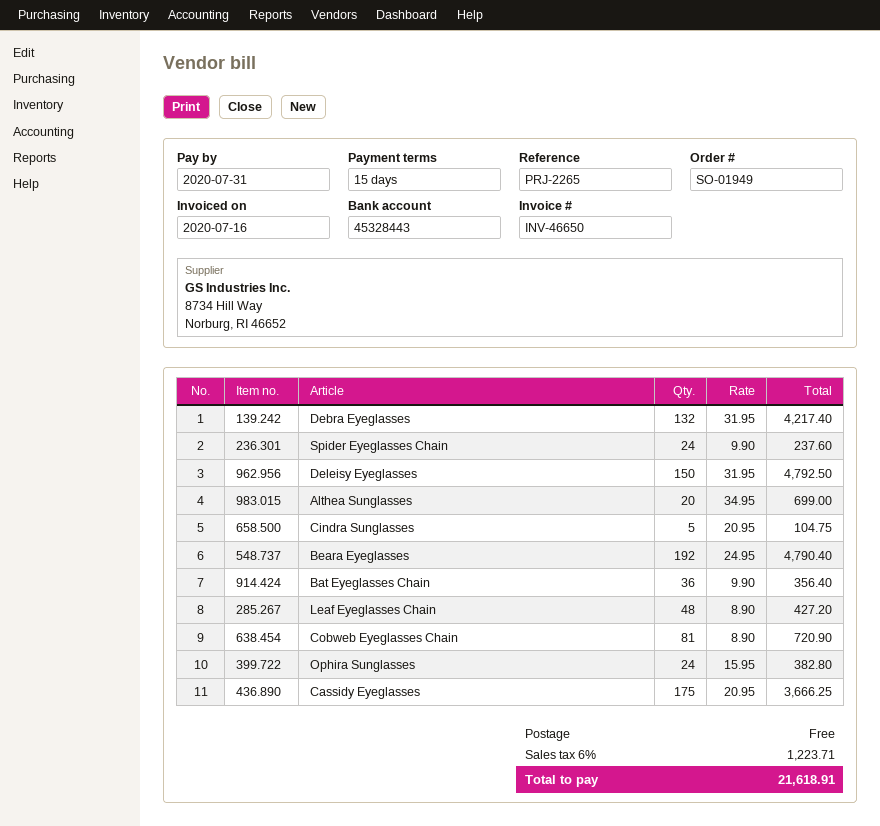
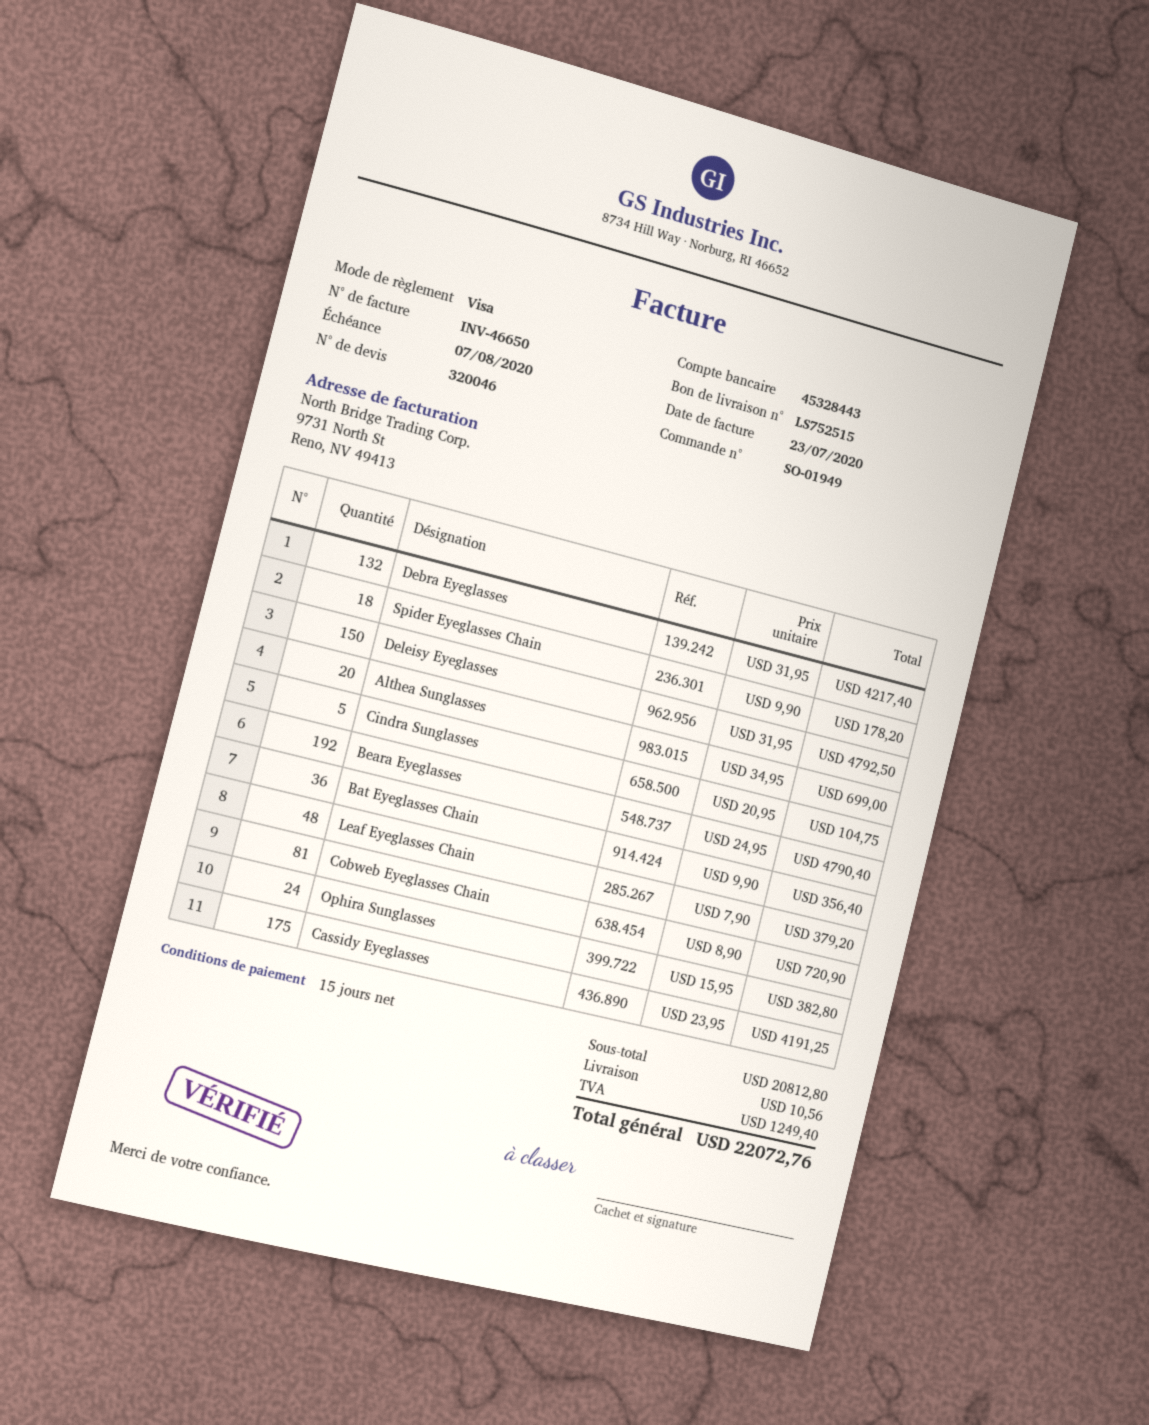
invoice date: 2020-07-16 -> 2020-07-23
due date: 2020-07-31 -> 2020-08-07
Spider Eyeglasses Chain: 24 x 9.90 = 237.60 -> 18 x 9.90 = 178.20
Leaf Eyeglasses Chain: 48 x 8.90 = 427.20 -> 48 x 7.90 = 379.20
Cassidy Eyeglasses: 175 x 20.95 = 3666.25 -> 175 x 23.95 = 4191.25
shipping: 0.00 -> 10.56
tax: 1223.71 -> 1249.40
total: 21618.91 -> 22072.76

